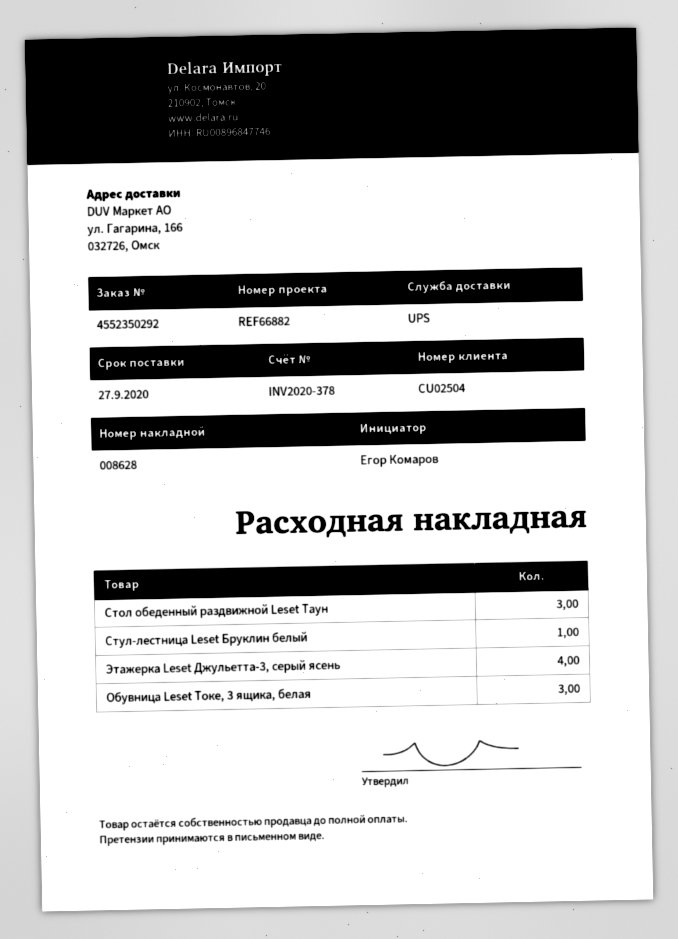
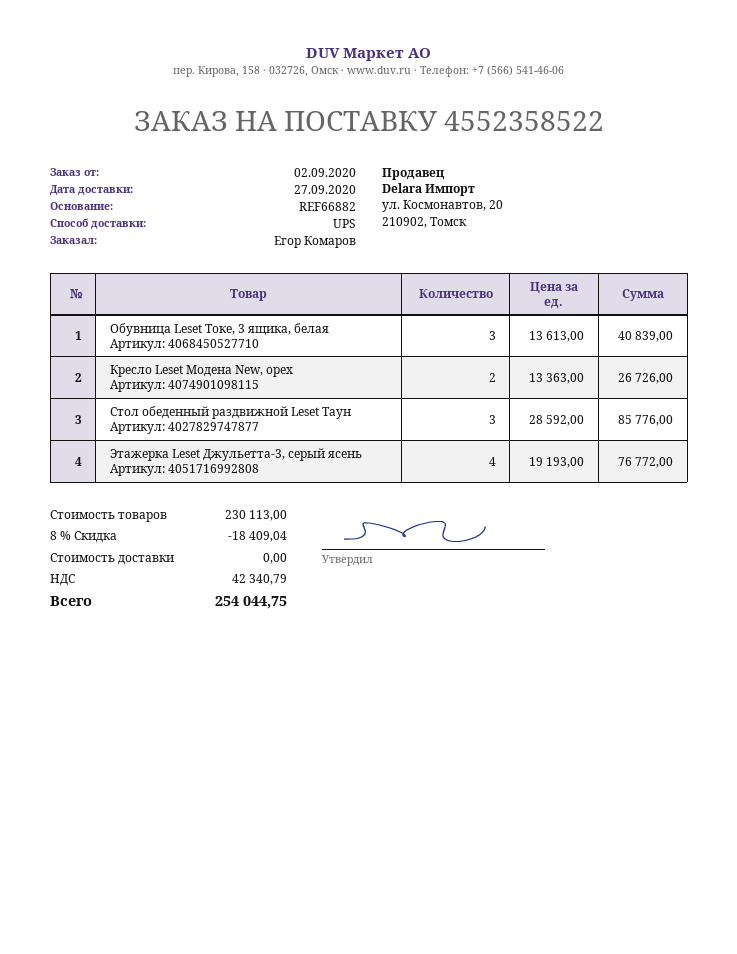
order number: 4552350292 -> 4552358522
Стул-лестница Leset Бруклин белый: 1 -> none
Кресло Leset Модена New, орех: none -> 2

